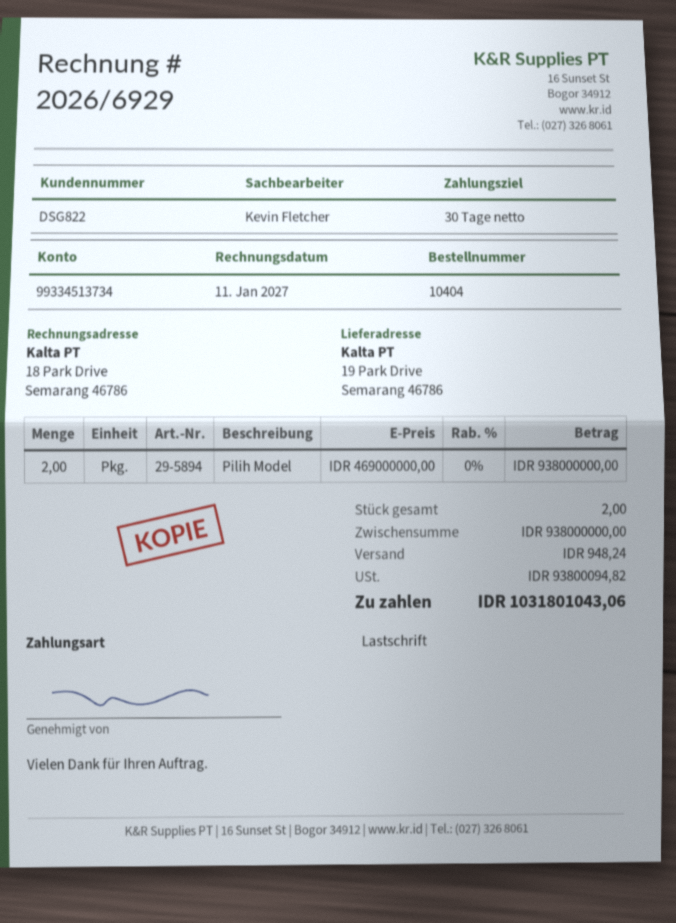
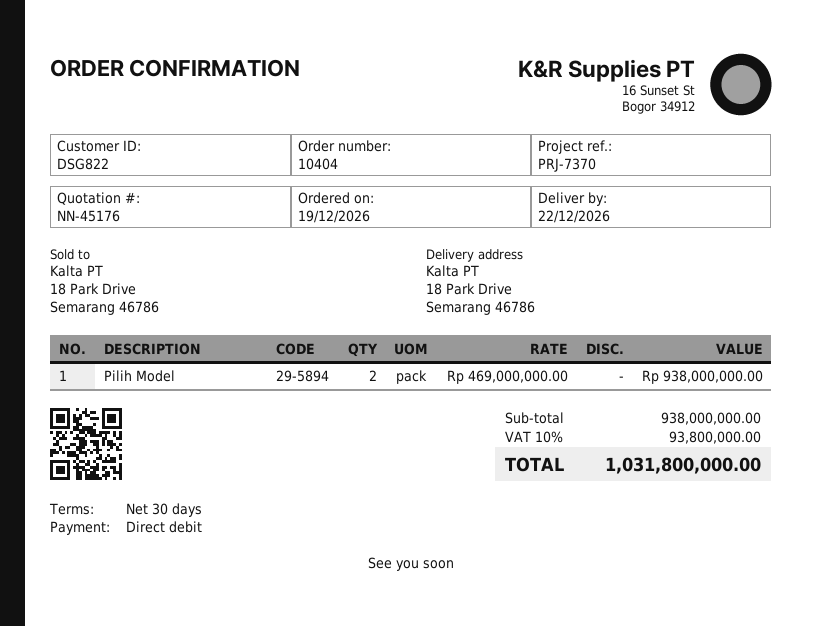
ship to: 19 Park Drive, Semarang 46786 -> 18 Park Drive, Semarang 46786
shipping: 948.24 -> none
tax: 93800094.82 -> 93800000.00
total: 1031801043.06 -> 1031800000.00

